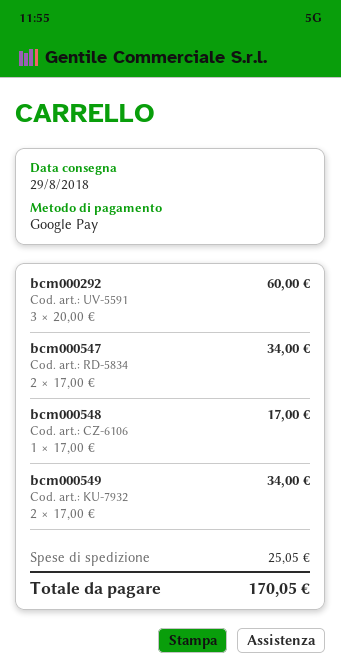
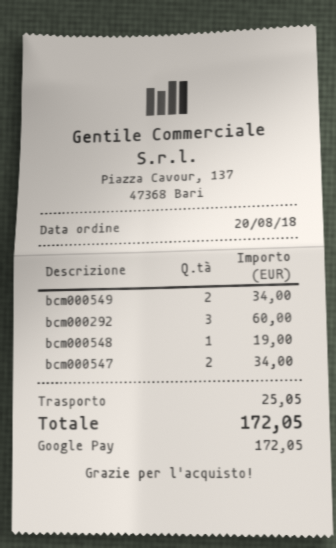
bcm000548: 1 for 17.00 -> 1 for 19.00
total: 170.05 -> 172.05

